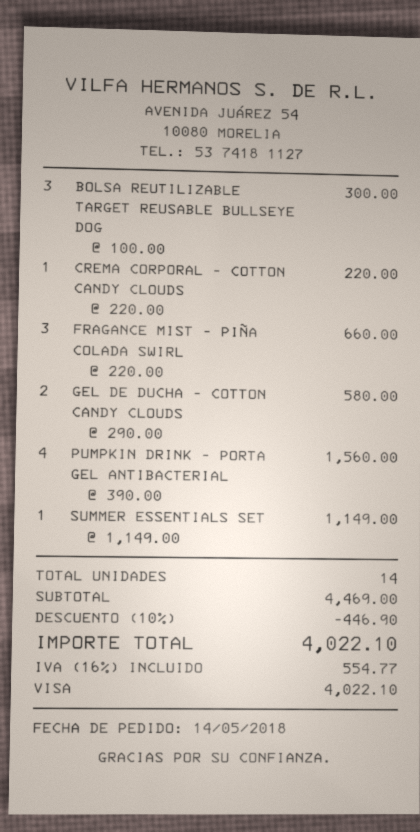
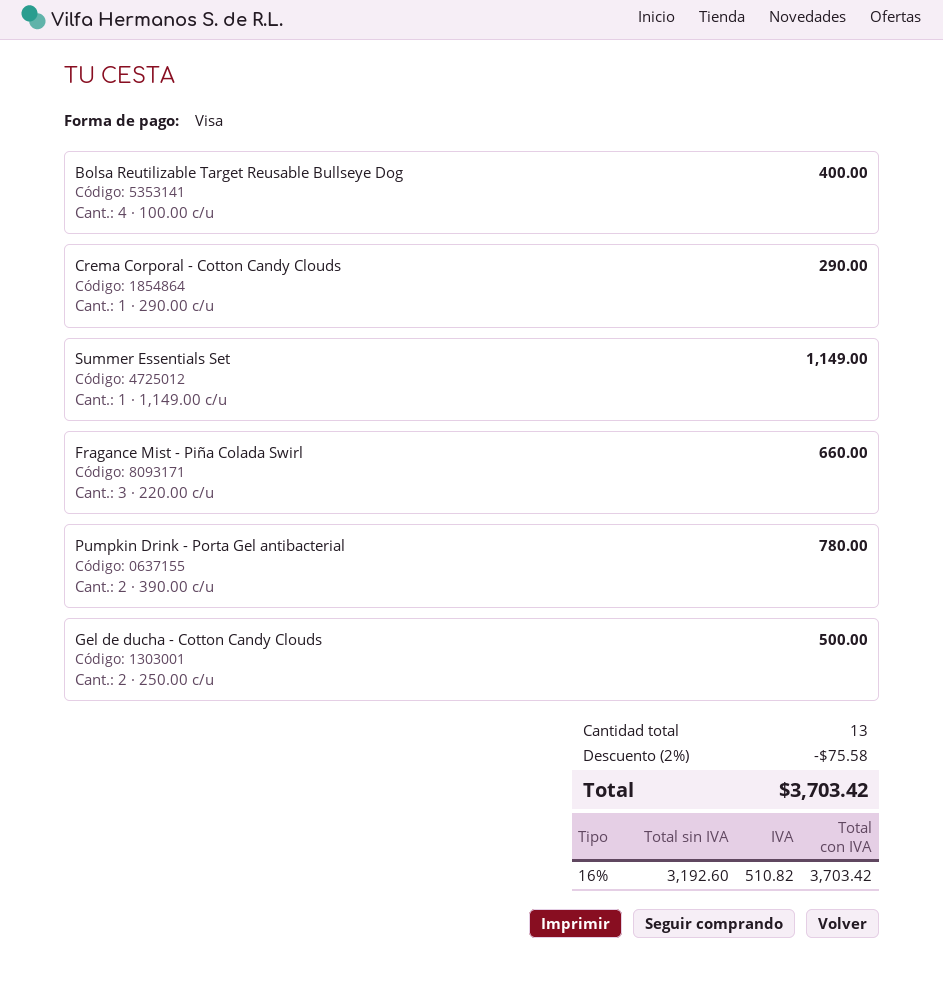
BOLSA REUTILIZABLE TARGET REUSABLE BULLSEYE DOG: 3 x 100.00 = 300.00 -> 4 x 100.00 = 400.00
CREMA CORPORAL - COTTON CANDY CLOUDS: 1 x 220.00 = 220.00 -> 1 x 290.00 = 290.00
GEL DE DUCHA - COTTON CANDY CLOUDS: 2 x 290.00 = 580.00 -> 2 x 250.00 = 500.00
PUMPKIN DRINK - PORTA GEL ANTIBACTERIAL: 4 x 390.00 = 1560.00 -> 2 x 390.00 = 780.00
total quantity: 14 -> 13
discount: 10% = 446.90 -> 2% = 75.58
tax: 16% = 554.77 -> 16% = 510.82
total: 4022.10 -> 3703.42

